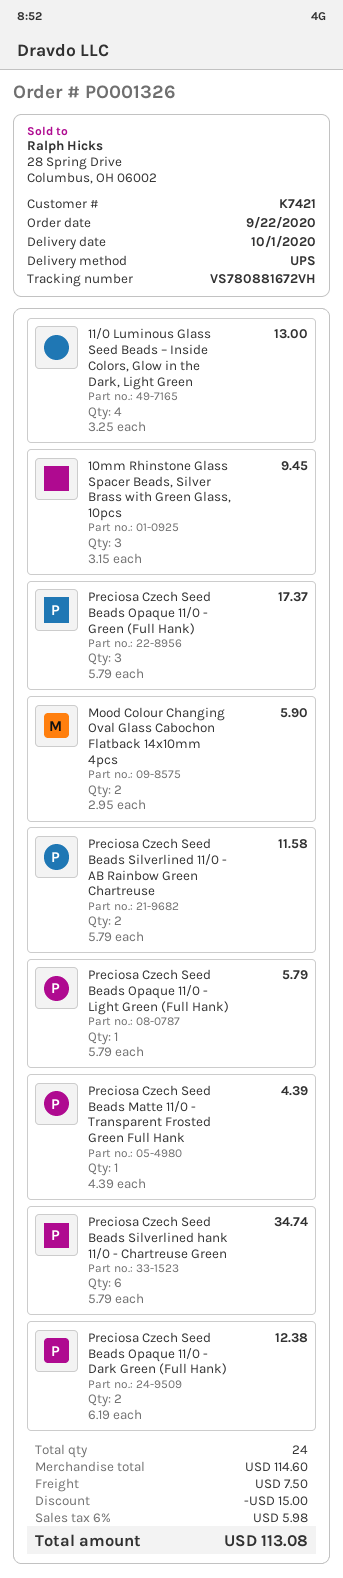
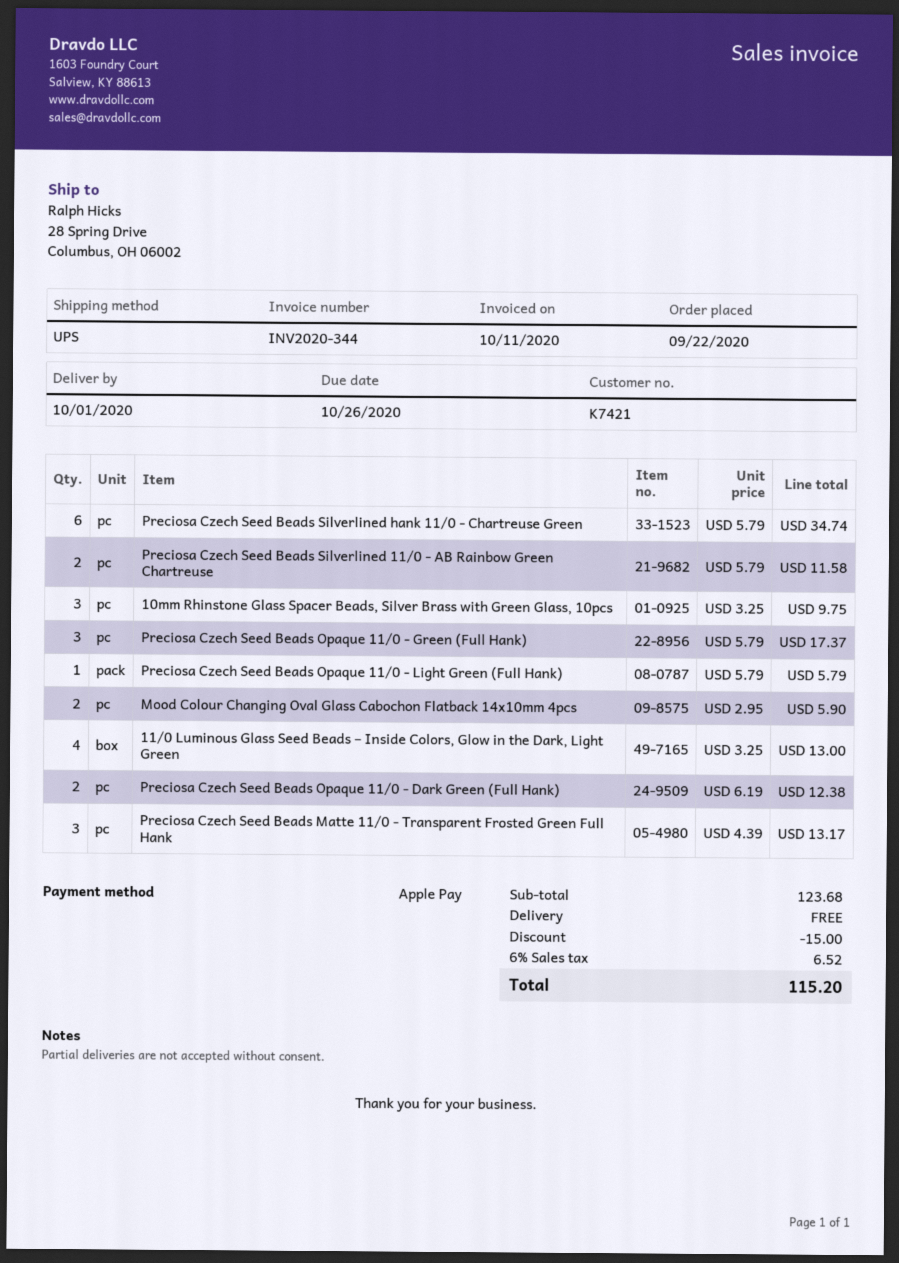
10mm Rhinstone Glass Spacer Beads, Silver Brass with Green Glass, 10pcs: 3 x 3.15 = 9.45 -> 3 x 3.25 = 9.75
Preciosa Czech Seed Beads Matte 11/0 - Transparent Frosted Green Full Hank: 1 x 4.39 = 4.39 -> 3 x 4.39 = 13.17
subtotal: 114.60 -> 123.68
shipping: 7.50 -> 0.00
tax: 6% = 5.98 -> 6% = 6.52
total: 113.08 -> 115.20

